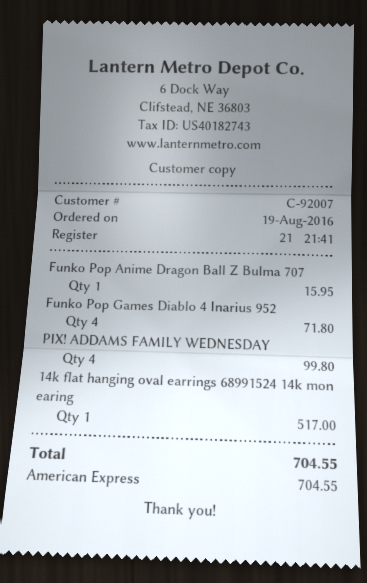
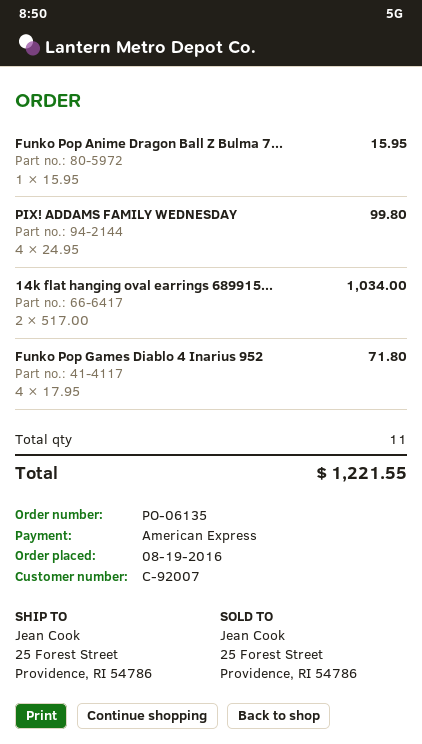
14k flat hanging oval earrings 68991524 14k mon earing: 1 for 517.00 -> 2 for 1034.00
total: 704.55 -> 1221.55

